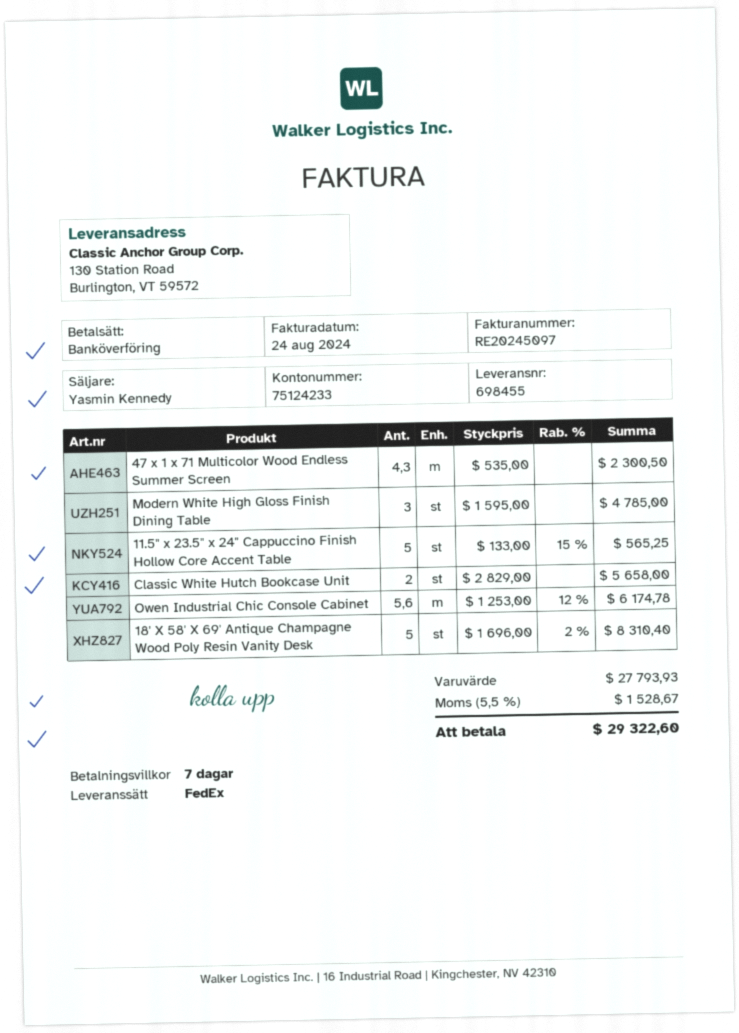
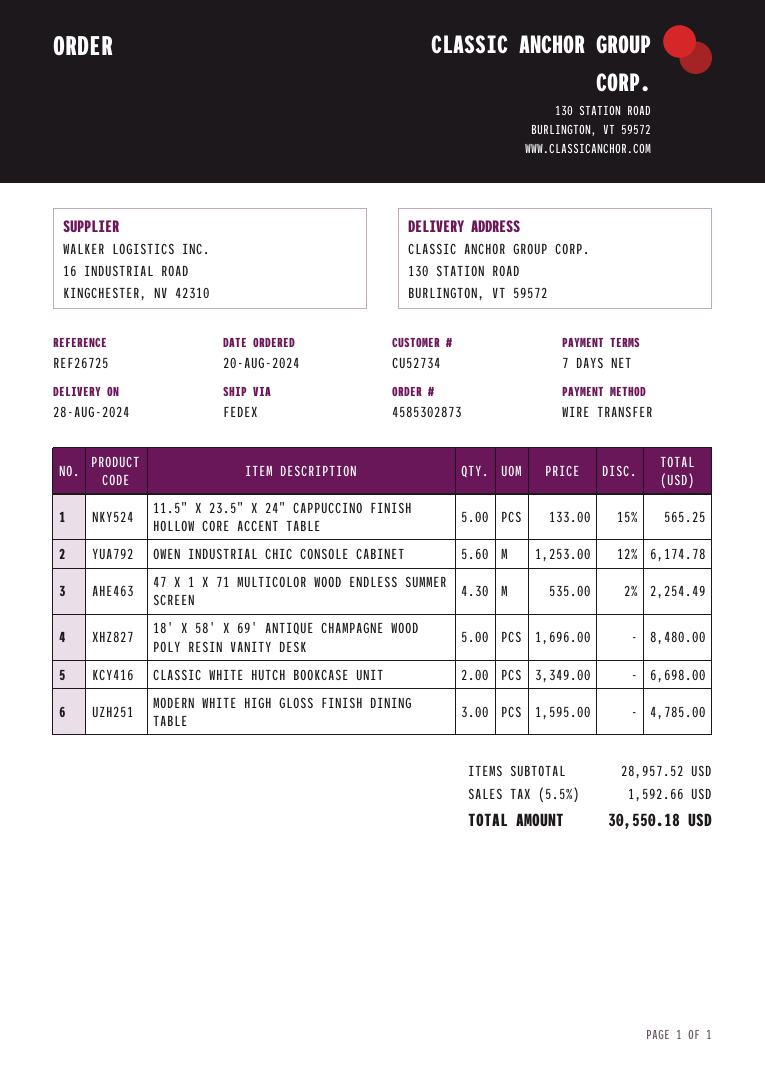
47 x 1 x 71 Multicolor Wood Endless Summer Screen: 4.3 x 535.00 = 2300.50 -> 4.3 x 535.00 - 2% = 2254.49
Classic White Hutch Bookcase Unit: 2 x 2829.00 = 5658.00 -> 2 x 3349.00 = 6698.00
18' X 58' X 69' Antique Champagne Wood Poly Resin Vanity Desk: 5 x 1696.00 - 2% = 8310.40 -> 5 x 1696.00 = 8480.00
subtotal: 27793.93 -> 28957.52
tax: 5.5% = 1528.67 -> 5.5% = 1592.66
total: 29322.60 -> 30550.18

